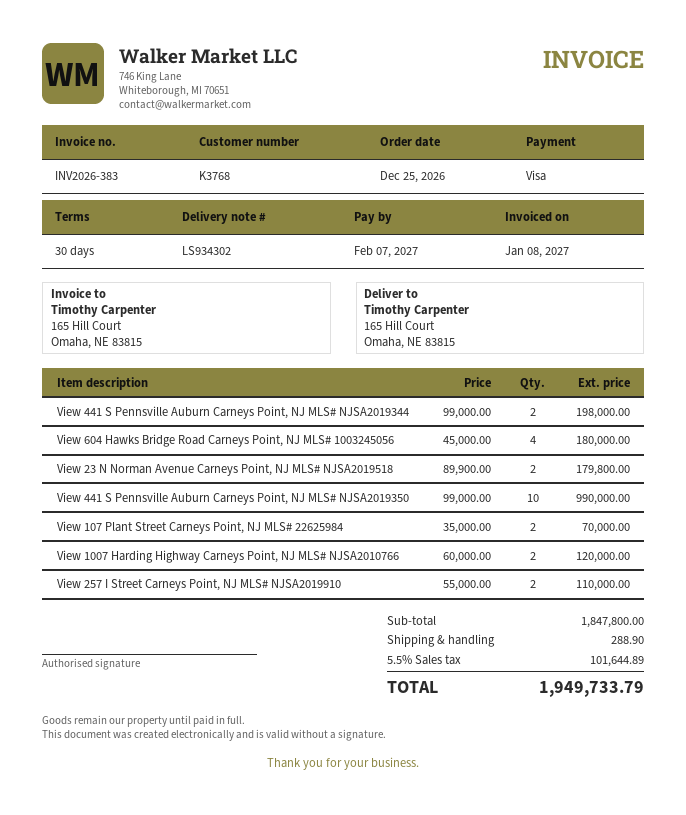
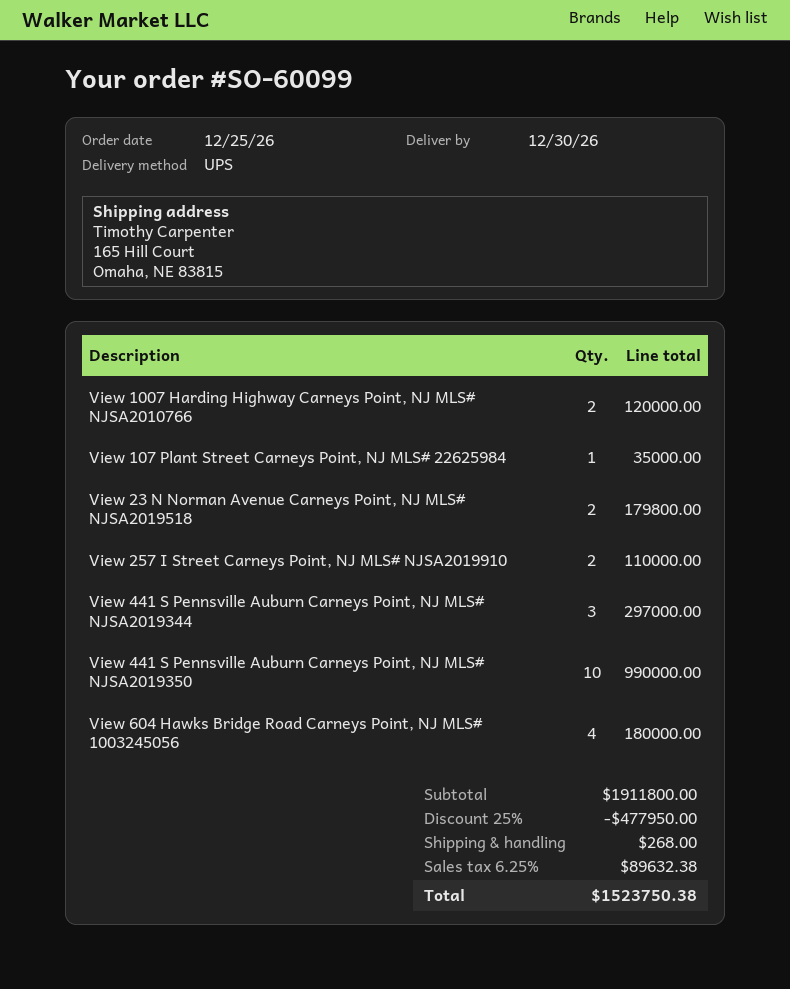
View 441 S Pennsville Auburn Carneys Point, NJ MLS# NJSA2019344: 2 for 198000.00 -> 3 for 297000.00
View 107 Plant Street Carneys Point, NJ MLS# 22625984: 2 for 70000.00 -> 1 for 35000.00
subtotal: 1847800.00 -> 1911800.00
discount: none -> 25% = 477950.00
shipping: 288.90 -> 268.00
tax: 5.5% = 101644.89 -> 6.25% = 89632.38
total: 1949733.79 -> 1523750.38

